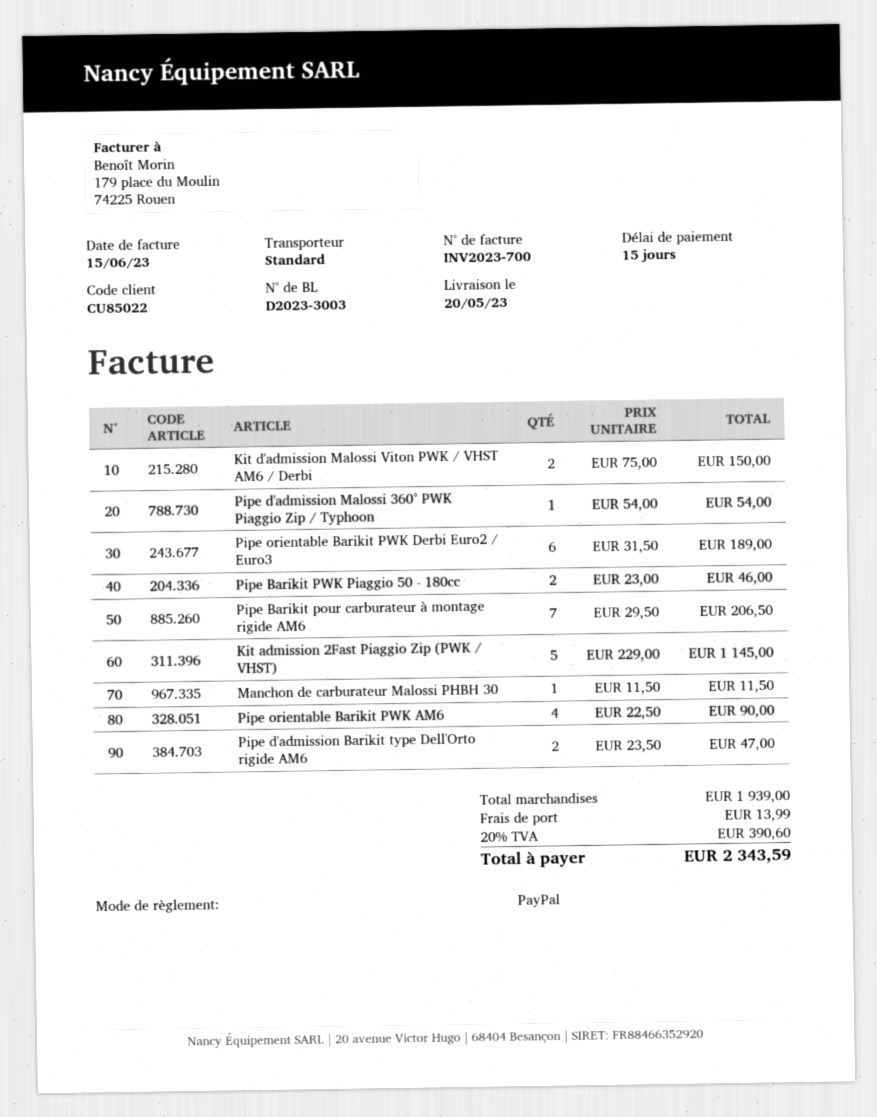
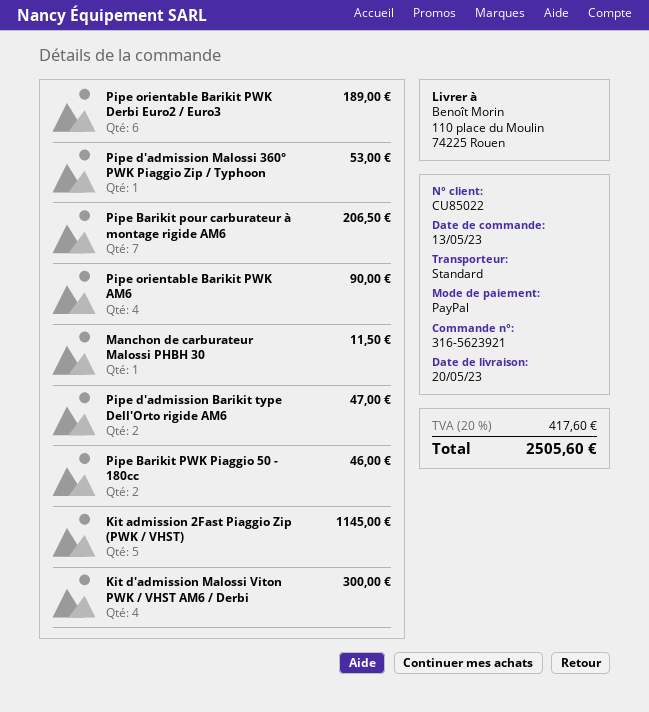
Kit d'admission Malossi Viton PWK / VHST AM6 / Derbi: 2 for 150.00 -> 4 for 300.00
Pipe d'admission Malossi 360° PWK Piaggio Zip / Typhoon: 1 for 54.00 -> 1 for 53.00
shipping: 13.99 -> none
tax: 20% = 390.60 -> 20% = 417.60
total: 2343.59 -> 2505.60

